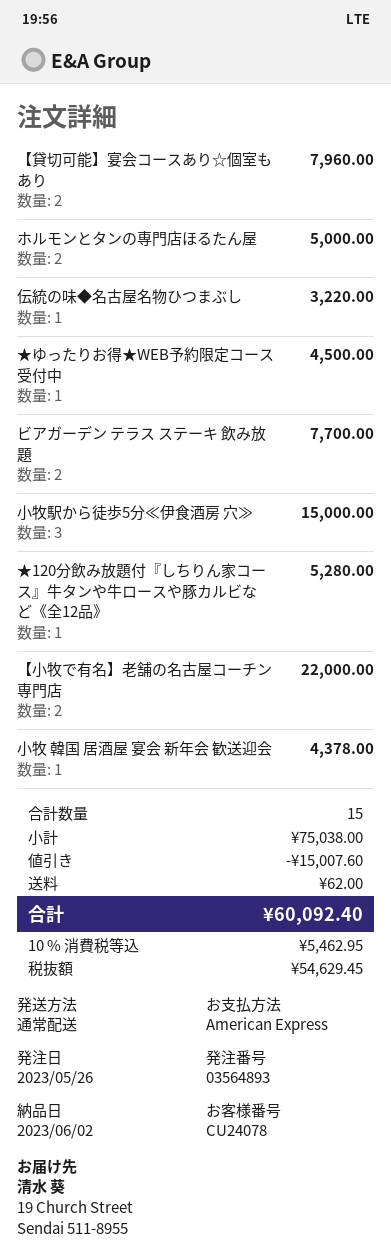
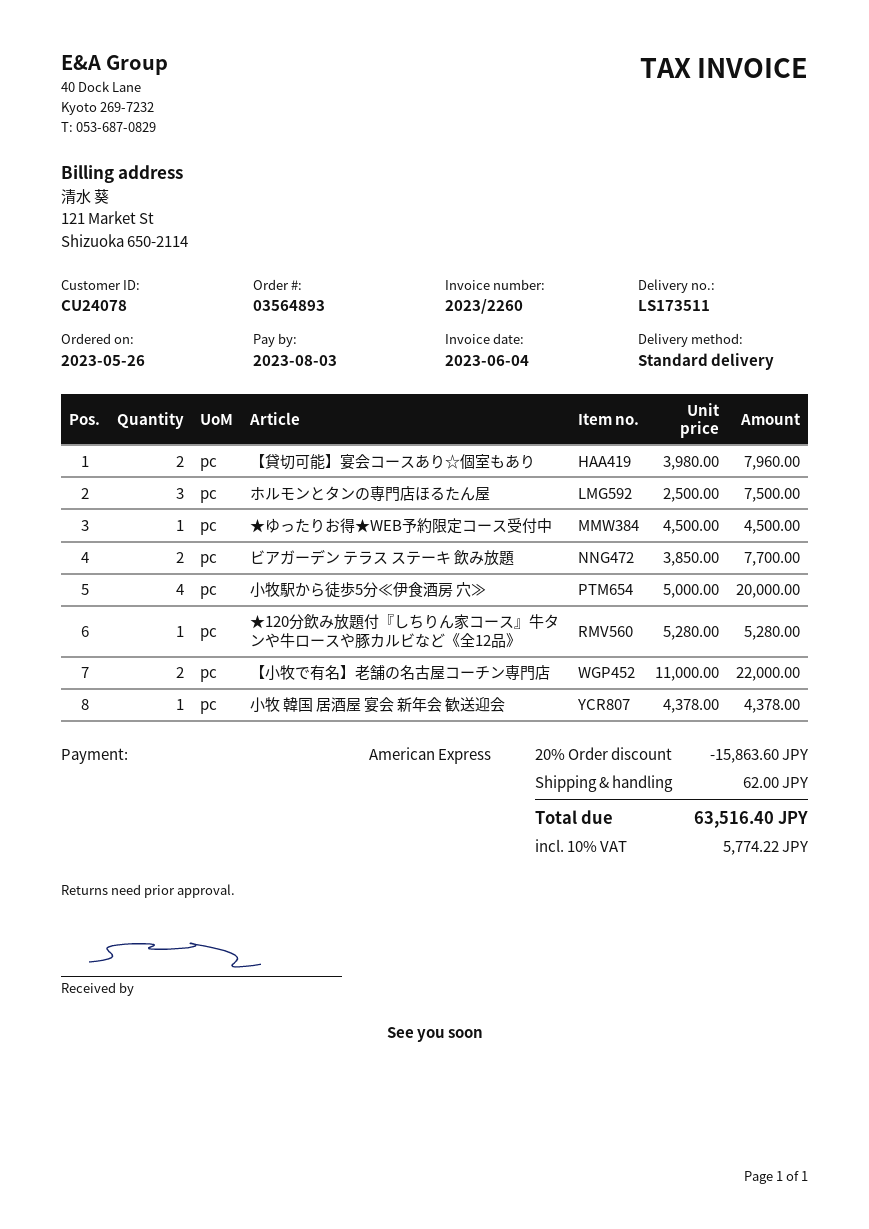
ホルモンとタンの専門店ほるたん屋: 2 for 5000.00 -> 3 for 7500.00
伝統の味◆名古屋名物ひつまぶし: 1 for 3220.00 -> none
小牧駅から徒歩5分≪伊食酒房 穴≫: 3 for 15000.00 -> 4 for 20000.00
discount: 15007.60 -> 15863.60
tax: 10% = 5462.95 -> 10% = 5774.22
total: 60092.40 -> 63516.40

